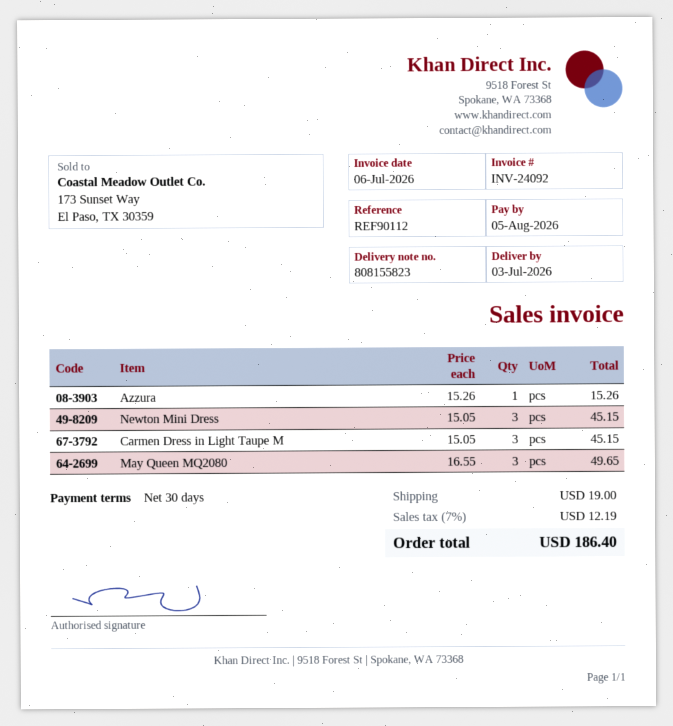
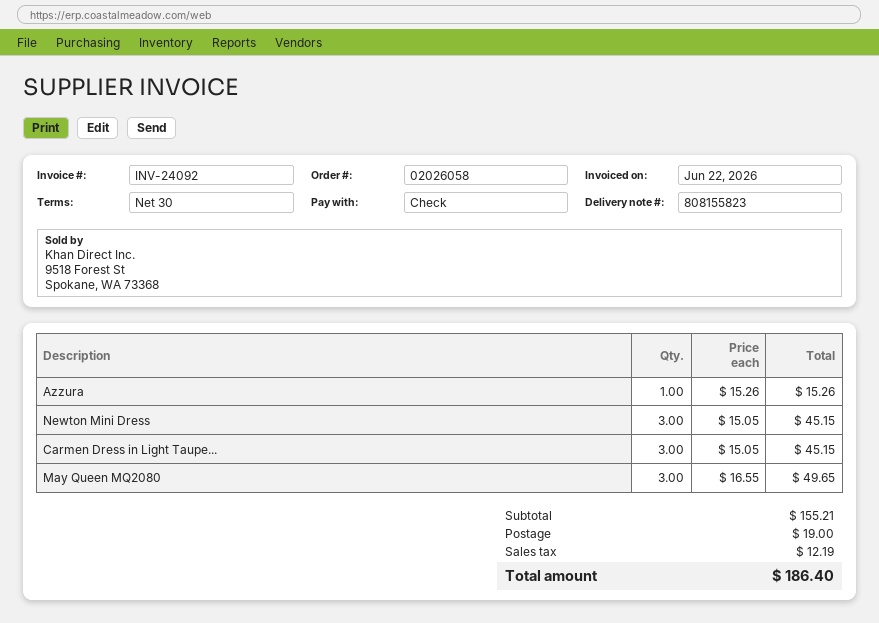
invoice date: 2026-07-06 -> 2026-06-22

